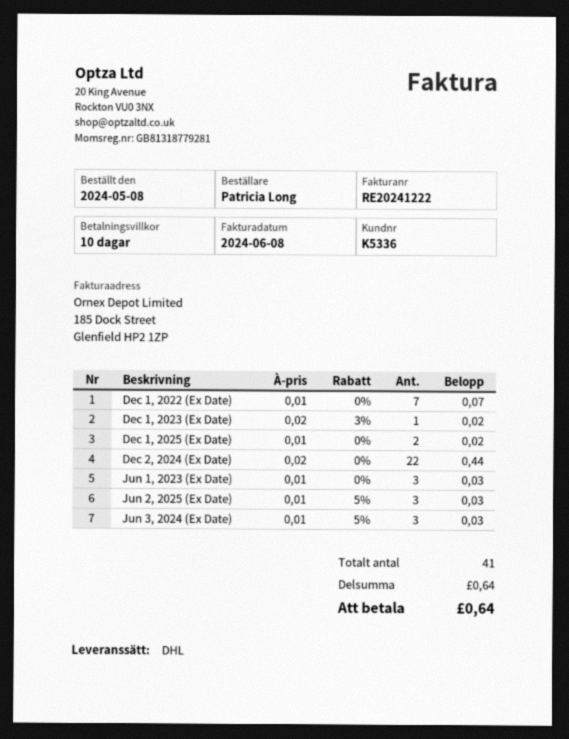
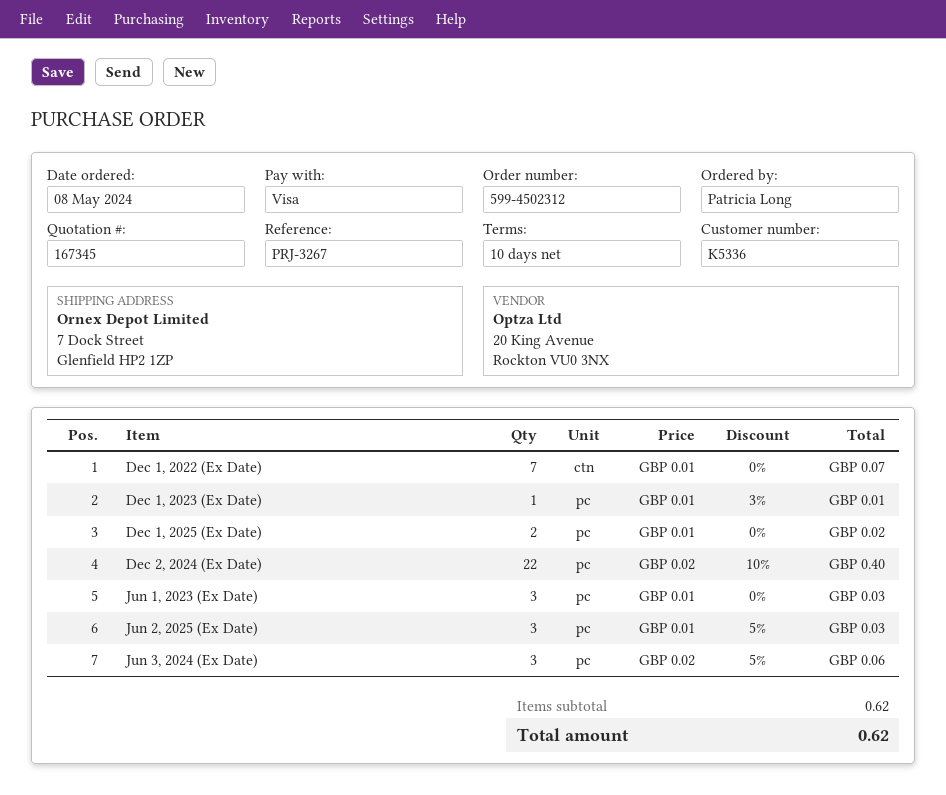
Dec 1, 2023 (Ex Date): 1 x 0.02 - 3% = 0.02 -> 1 x 0.01 - 3% = 0.01
Dec 2, 2024 (Ex Date): 22 x 0.02 = 0.44 -> 22 x 0.02 - 10% = 0.40
Jun 3, 2024 (Ex Date): 3 x 0.01 - 5% = 0.03 -> 3 x 0.02 - 5% = 0.06
subtotal: 0.64 -> 0.62
total: 0.64 -> 0.62

